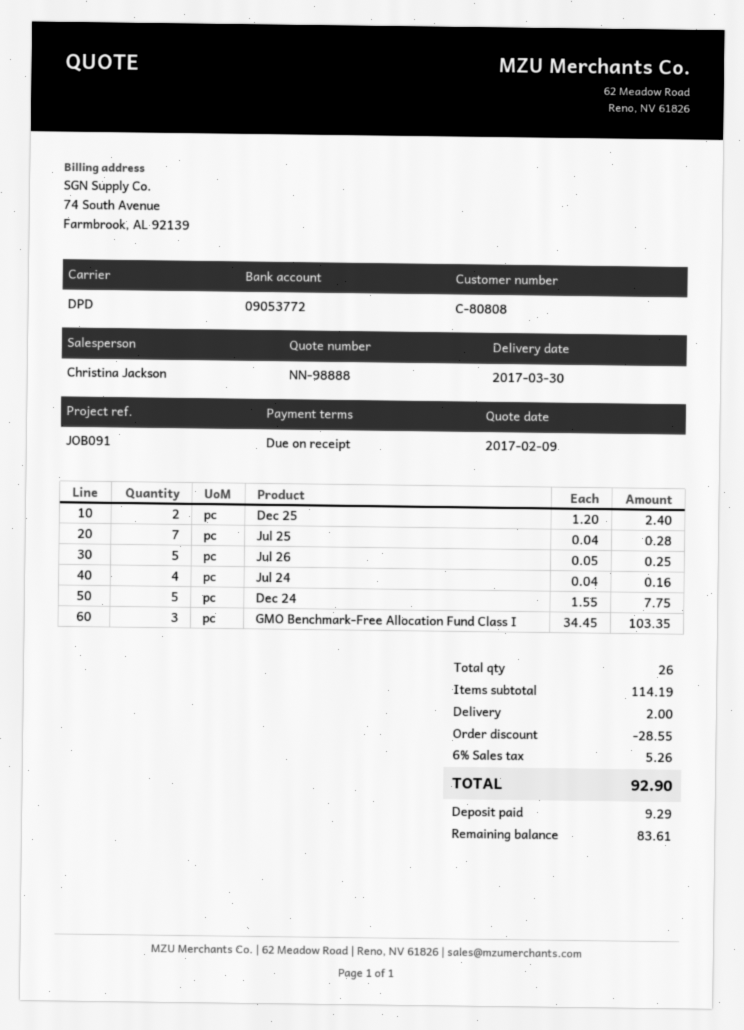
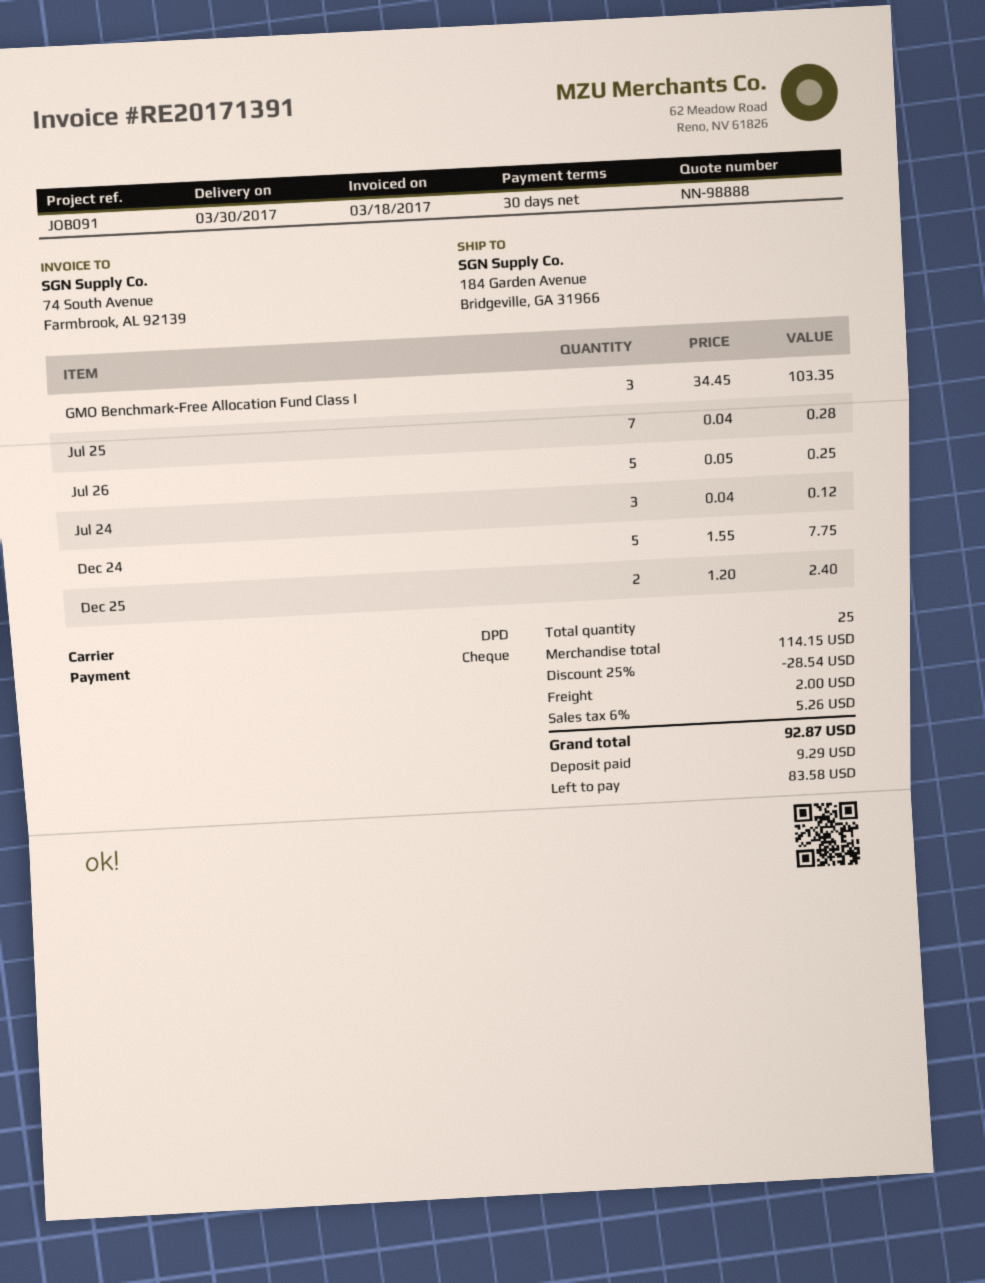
payment terms: on receipt -> 30 days
Jul 24: 4 x 0.04 = 0.16 -> 3 x 0.04 = 0.12
total quantity: 26 -> 25
subtotal: 114.19 -> 114.15
discount: 28.55 -> 28.54
total: 92.90 -> 92.87
balance: 83.61 -> 83.58

